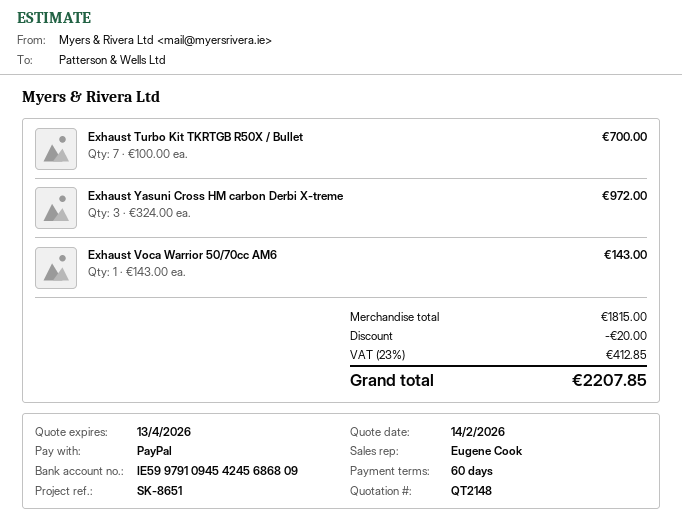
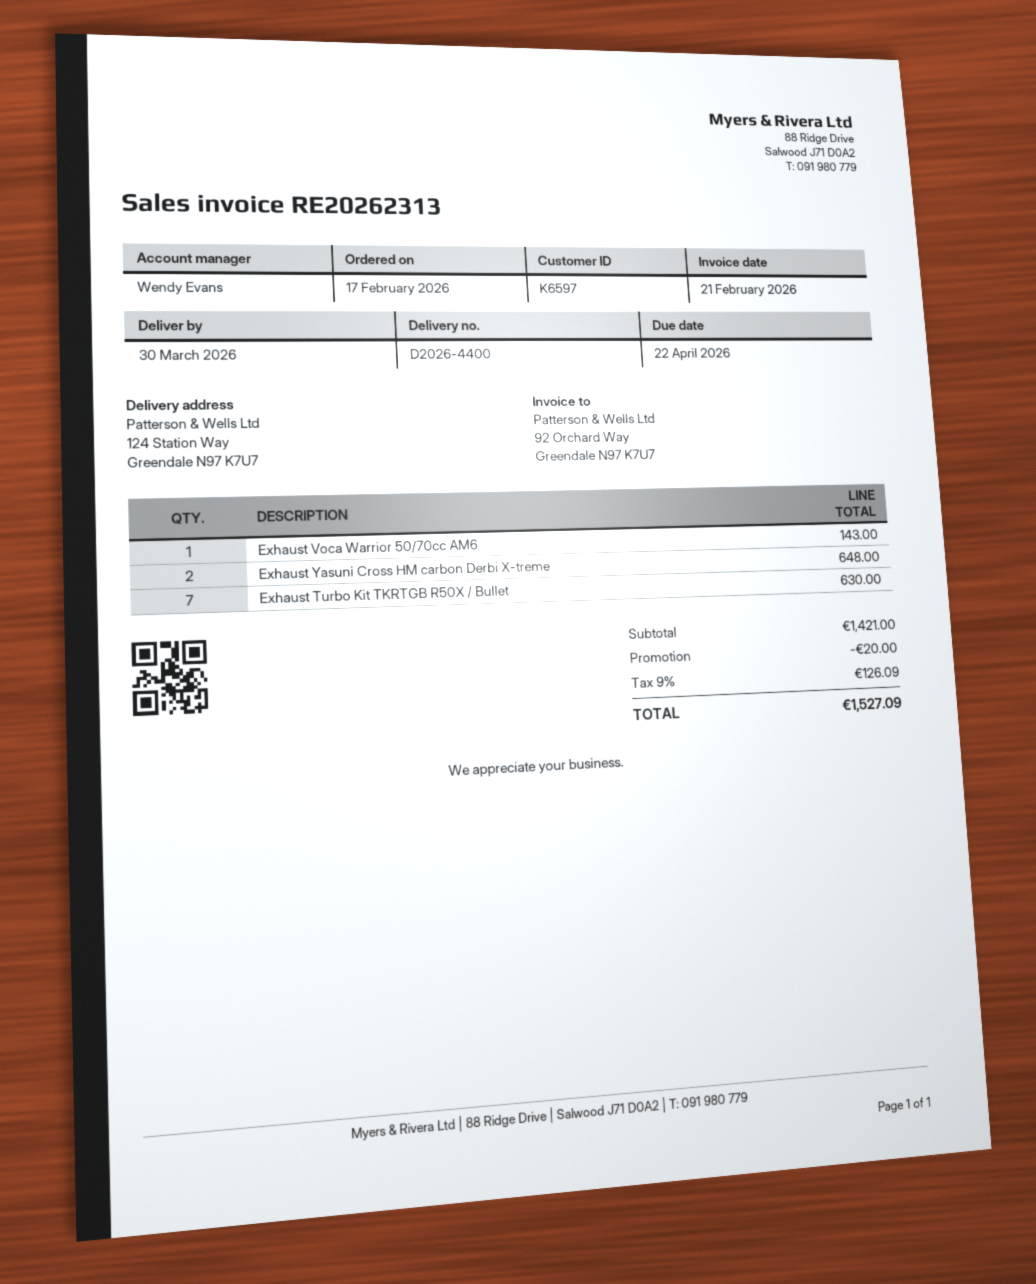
sales rep: Eugene Cook -> Wendy Evans
Exhaust Turbo Kit TKRTGB R50X / Bullet: 7 for 700.00 -> 7 for 630.00
Exhaust Yasuni Cross HM carbon Derbi X-treme: 3 for 972.00 -> 2 for 648.00
subtotal: 1815.00 -> 1421.00
tax: 23% = 412.85 -> 9% = 126.09
total: 2207.85 -> 1527.09

